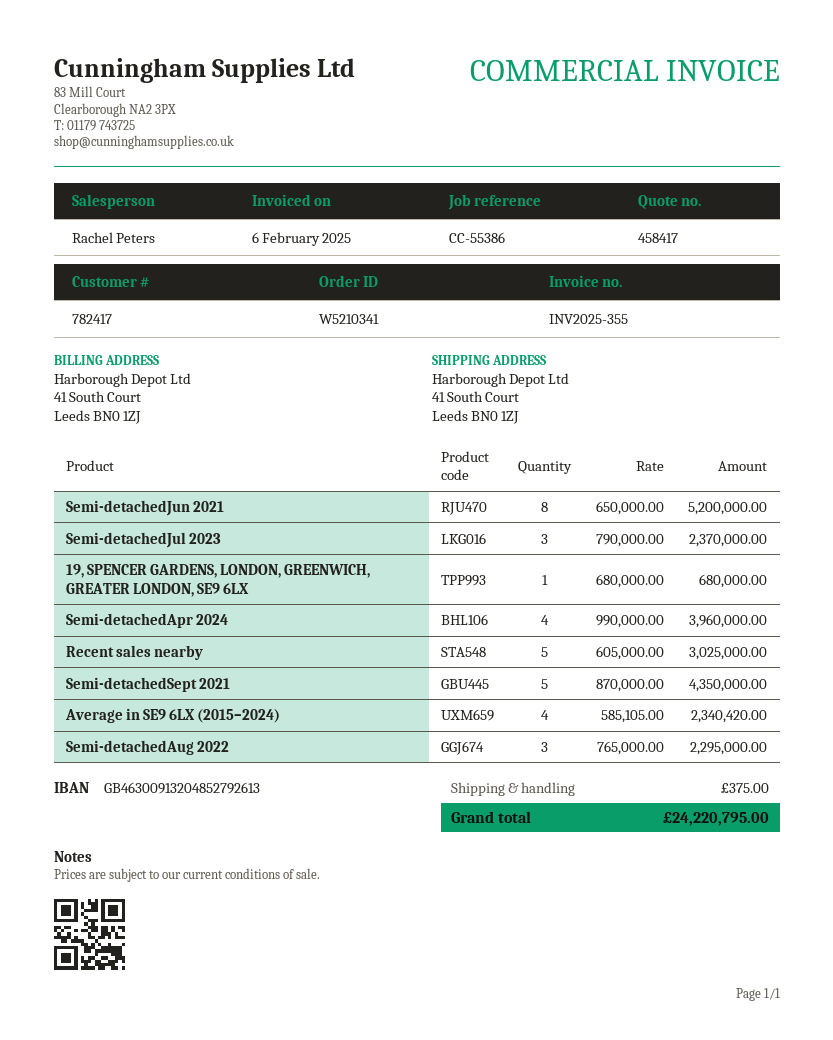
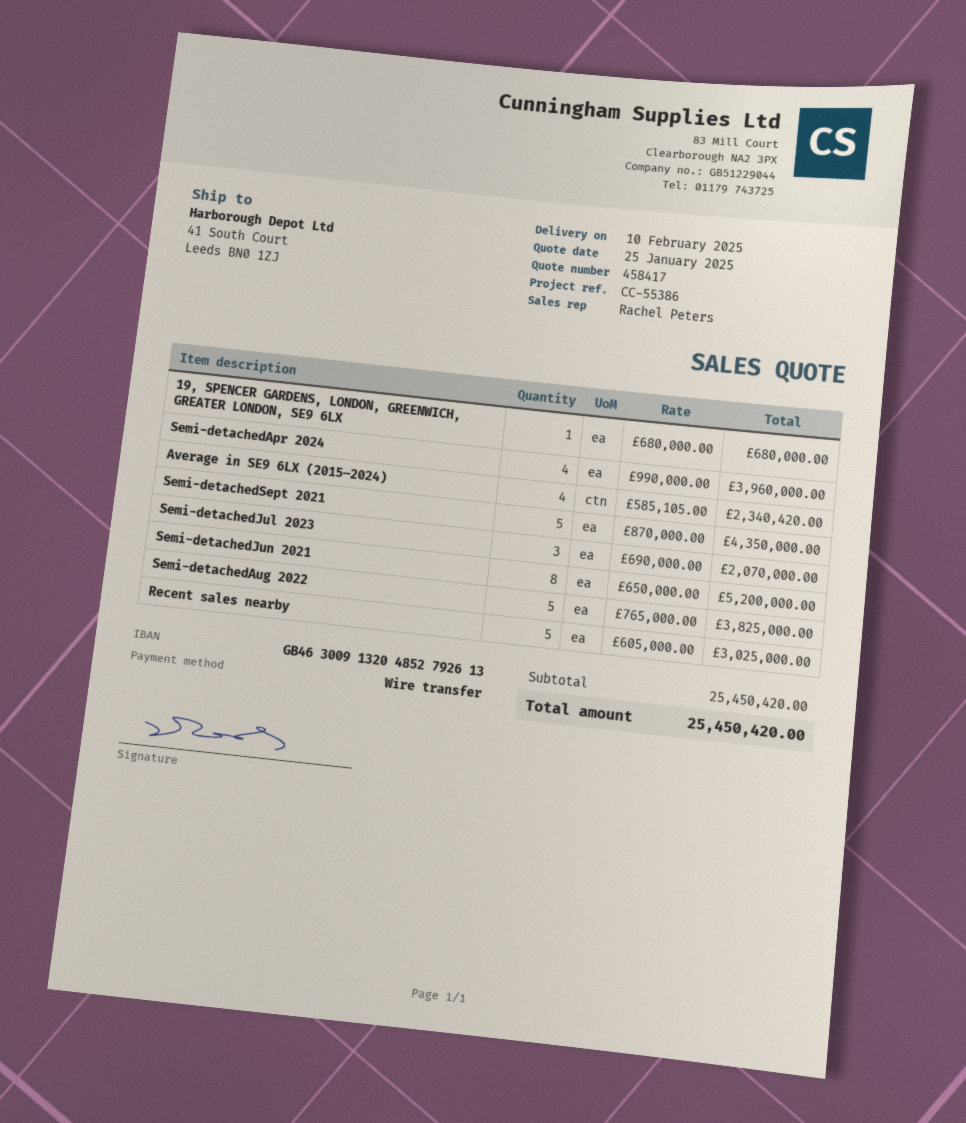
Semi-detachedJul 2023: 3 x 790000.00 = 2370000.00 -> 3 x 690000.00 = 2070000.00
Semi-detachedAug 2022: 3 x 765000.00 = 2295000.00 -> 5 x 765000.00 = 3825000.00
shipping: 375.00 -> none
total: 24220795.00 -> 25450420.00

